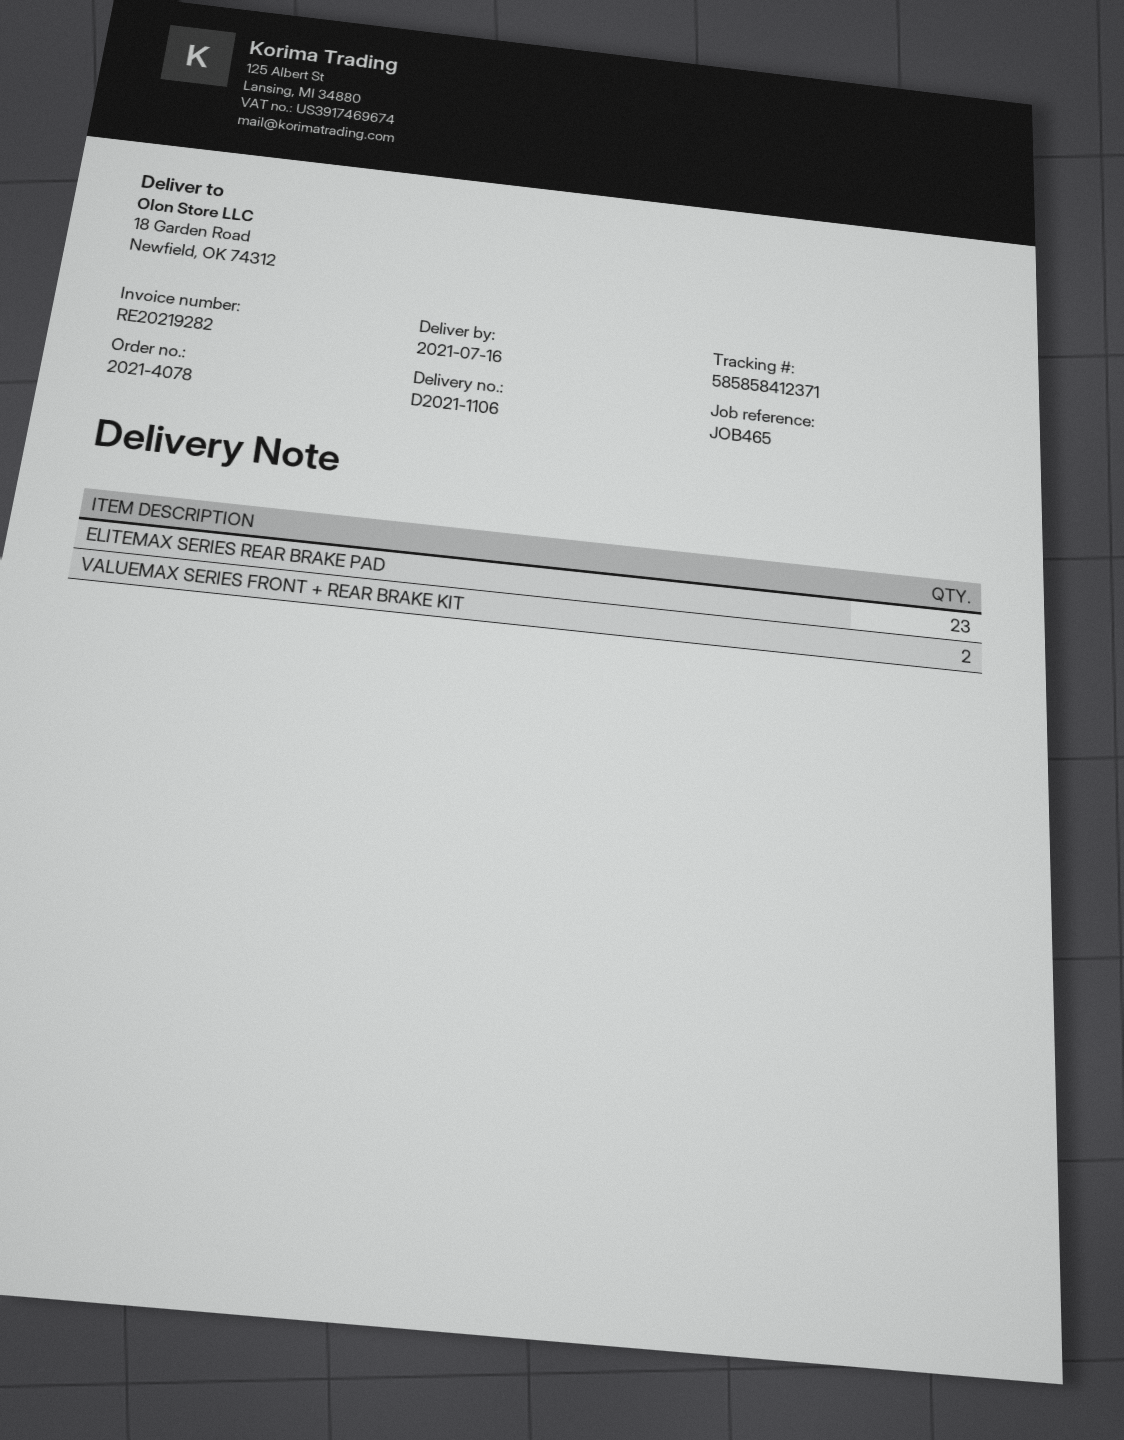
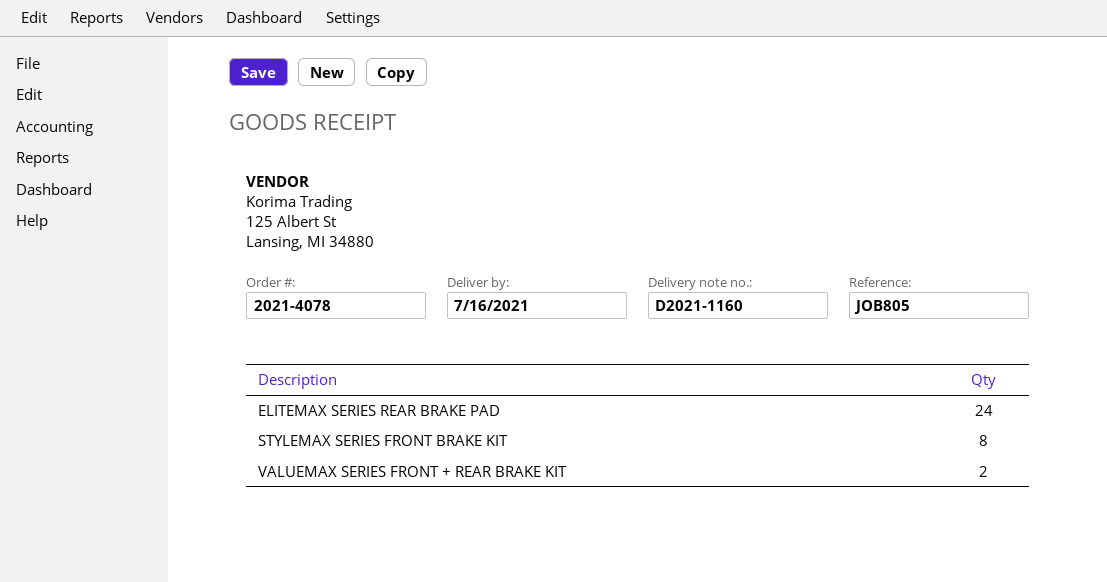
delivery note number: D2021-1106 -> D2021-1160
reference: JOB465 -> JOB805
ELITEMAX SERIES REAR BRAKE PAD: 23 -> 24
STYLEMAX SERIES FRONT BRAKE KIT: none -> 8

